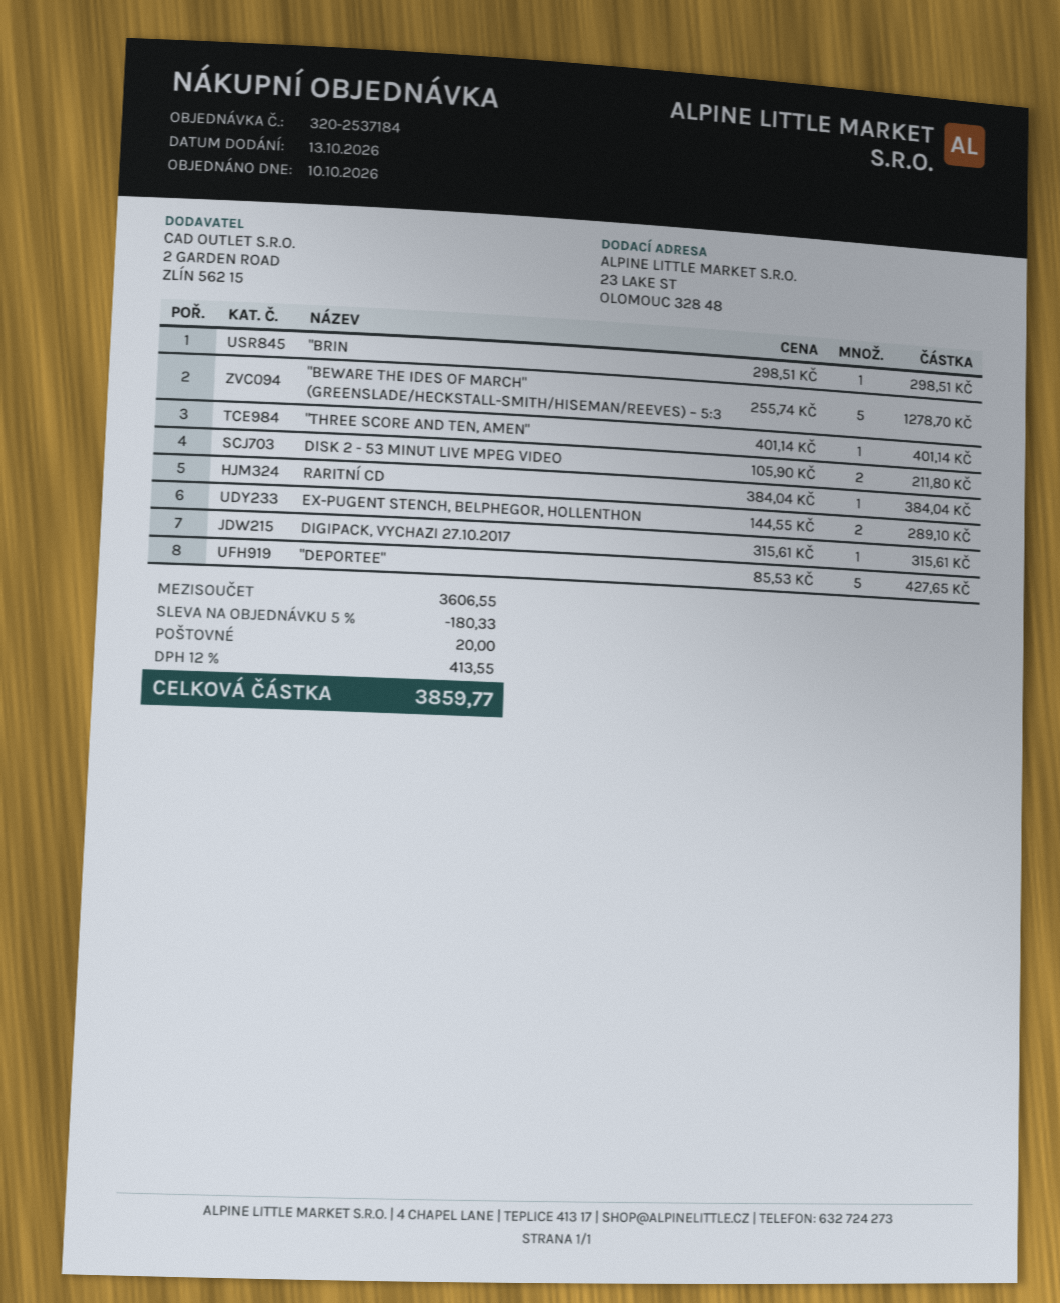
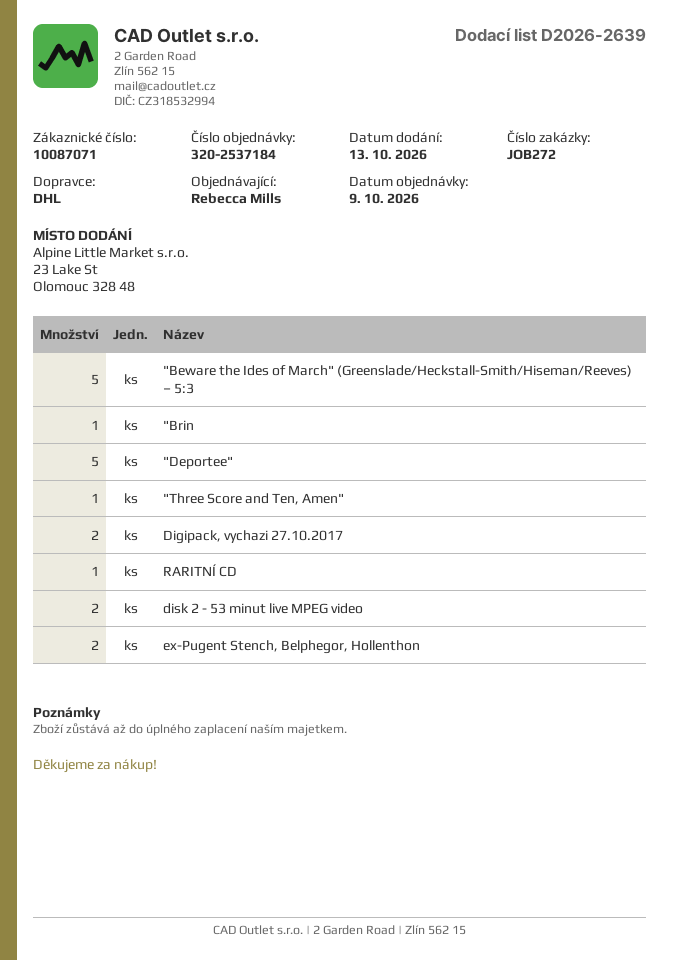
order date: 2026-10-10 -> 2026-10-09
DIGIPACK, VYCHAZI 27.10.2017: 1 -> 2

